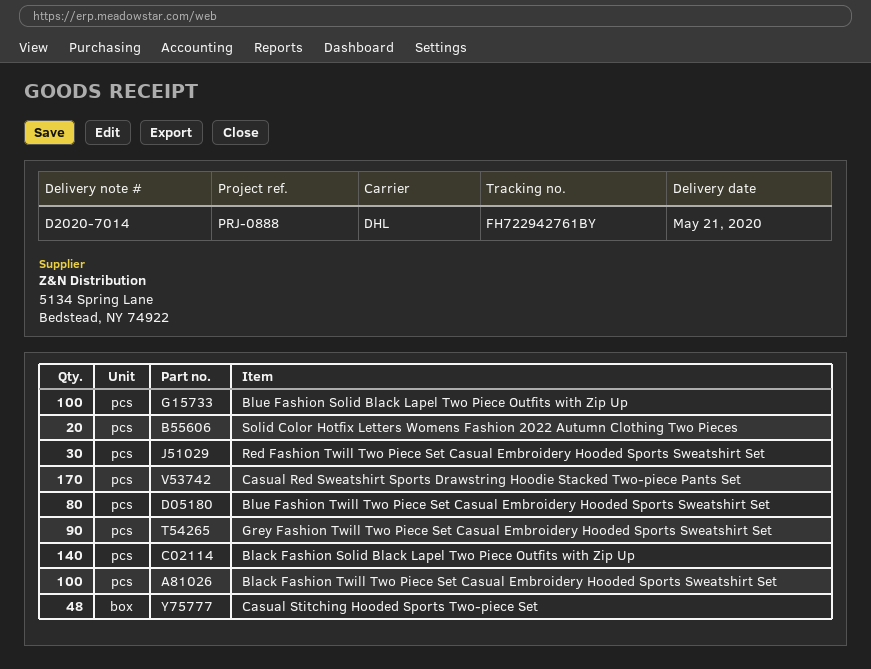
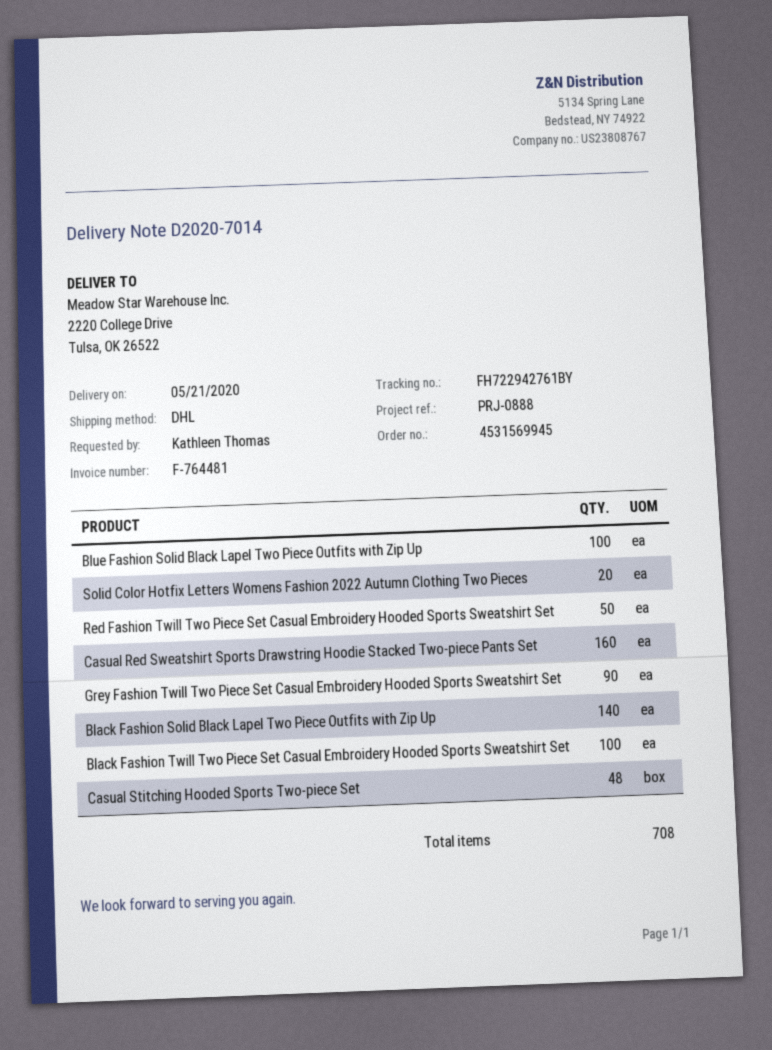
Red Fashion Twill Two Piece Set Casual Embroidery Hooded Sports Sweatshirt Set: 30 -> 50
Casual Red Sweatshirt Sports Drawstring Hoodie Stacked Two-piece Pants Set: 170 -> 160
Blue Fashion Twill Two Piece Set Casual Embroidery Hooded Sports Sweatshirt Set: 80 -> none

